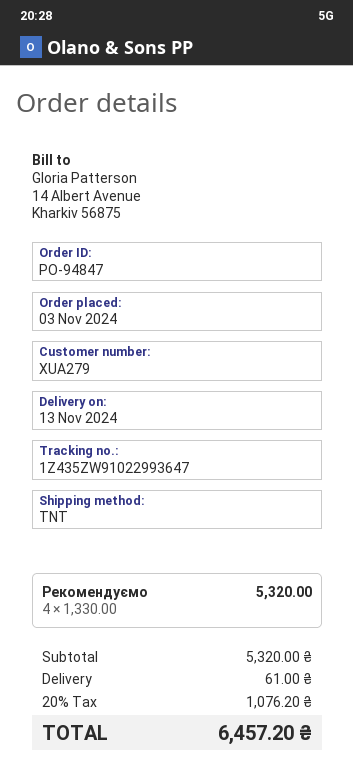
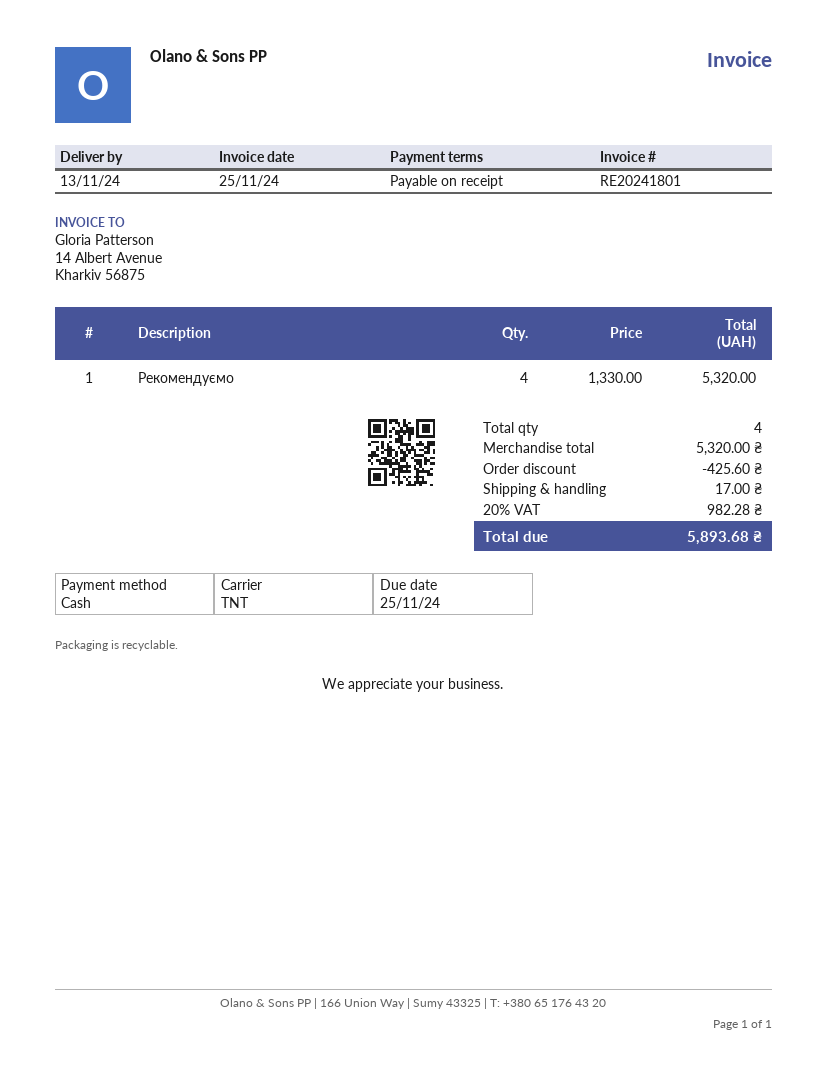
discount: none -> 425.60
shipping: 61.00 -> 17.00
tax: 20% = 1076.20 -> 20% = 982.28
total: 6457.20 -> 5893.68

